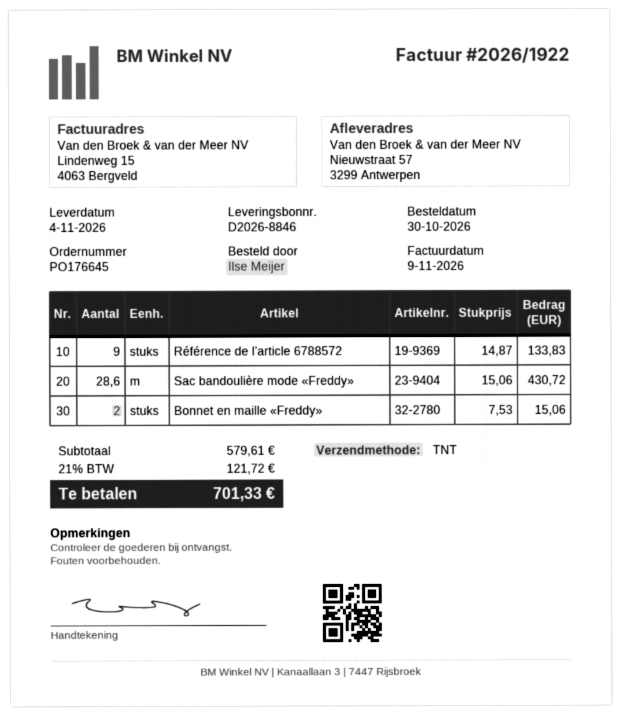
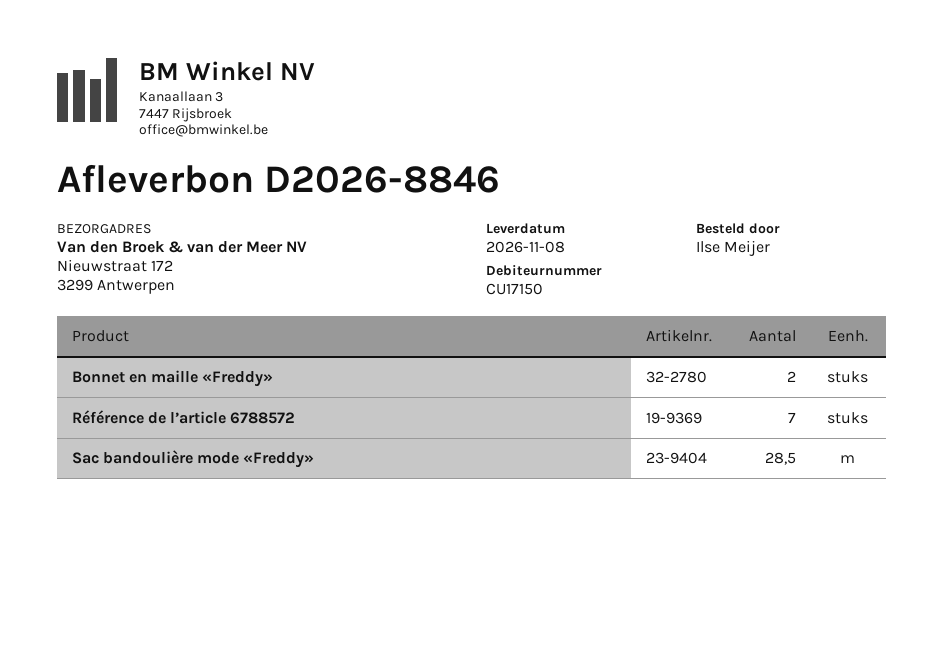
delivery date: 2026-11-04 -> 2026-11-08
ship to: Nieuwstraat 57, 3299 Antwerpen -> Nieuwstraat 172, 3299 Antwerpen
Référence de l’article 6788572: 9 -> 7
Sac bandoulière mode «Freddy»: 28.6 -> 28.5

